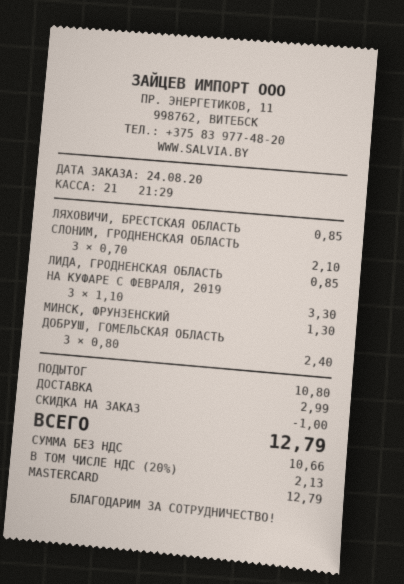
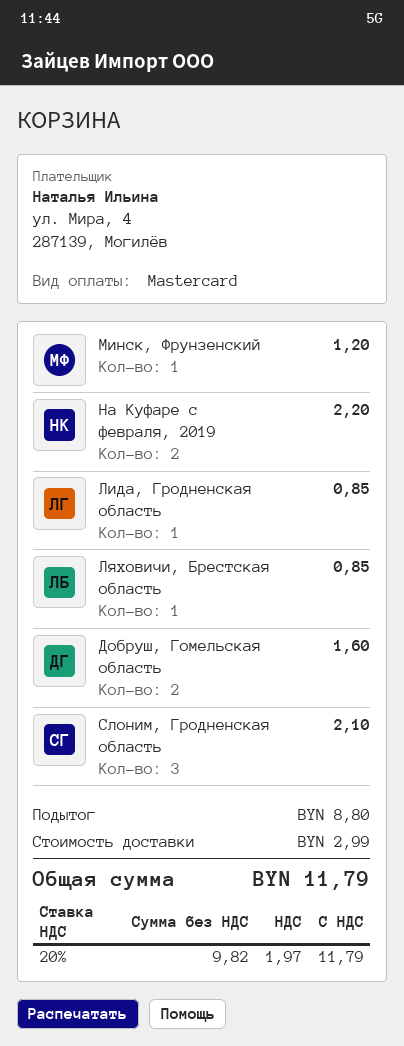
НА КУФАРЕ С ФЕВРАЛЯ, 2019: 3 for 3.30 -> 2 for 2.20
МИНСК, ФРУНЗЕНСКИЙ: 1 for 1.30 -> 1 for 1.20
ДОБРУШ, ГОМЕЛЬСКАЯ ОБЛАСТЬ: 3 for 2.40 -> 2 for 1.60
subtotal: 10.80 -> 8.80
discount: 1.00 -> none
net: 10.66 -> 9.82
tax: 20% = 2.13 -> 20% = 1.97
total: 12.79 -> 11.79

